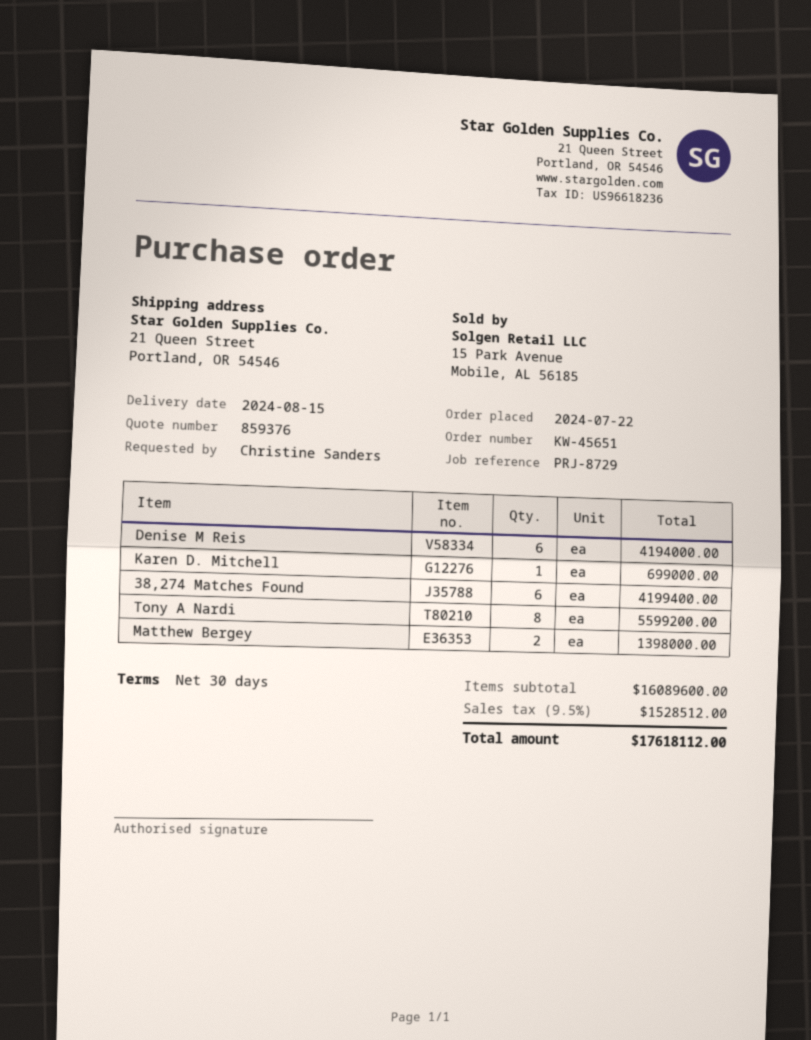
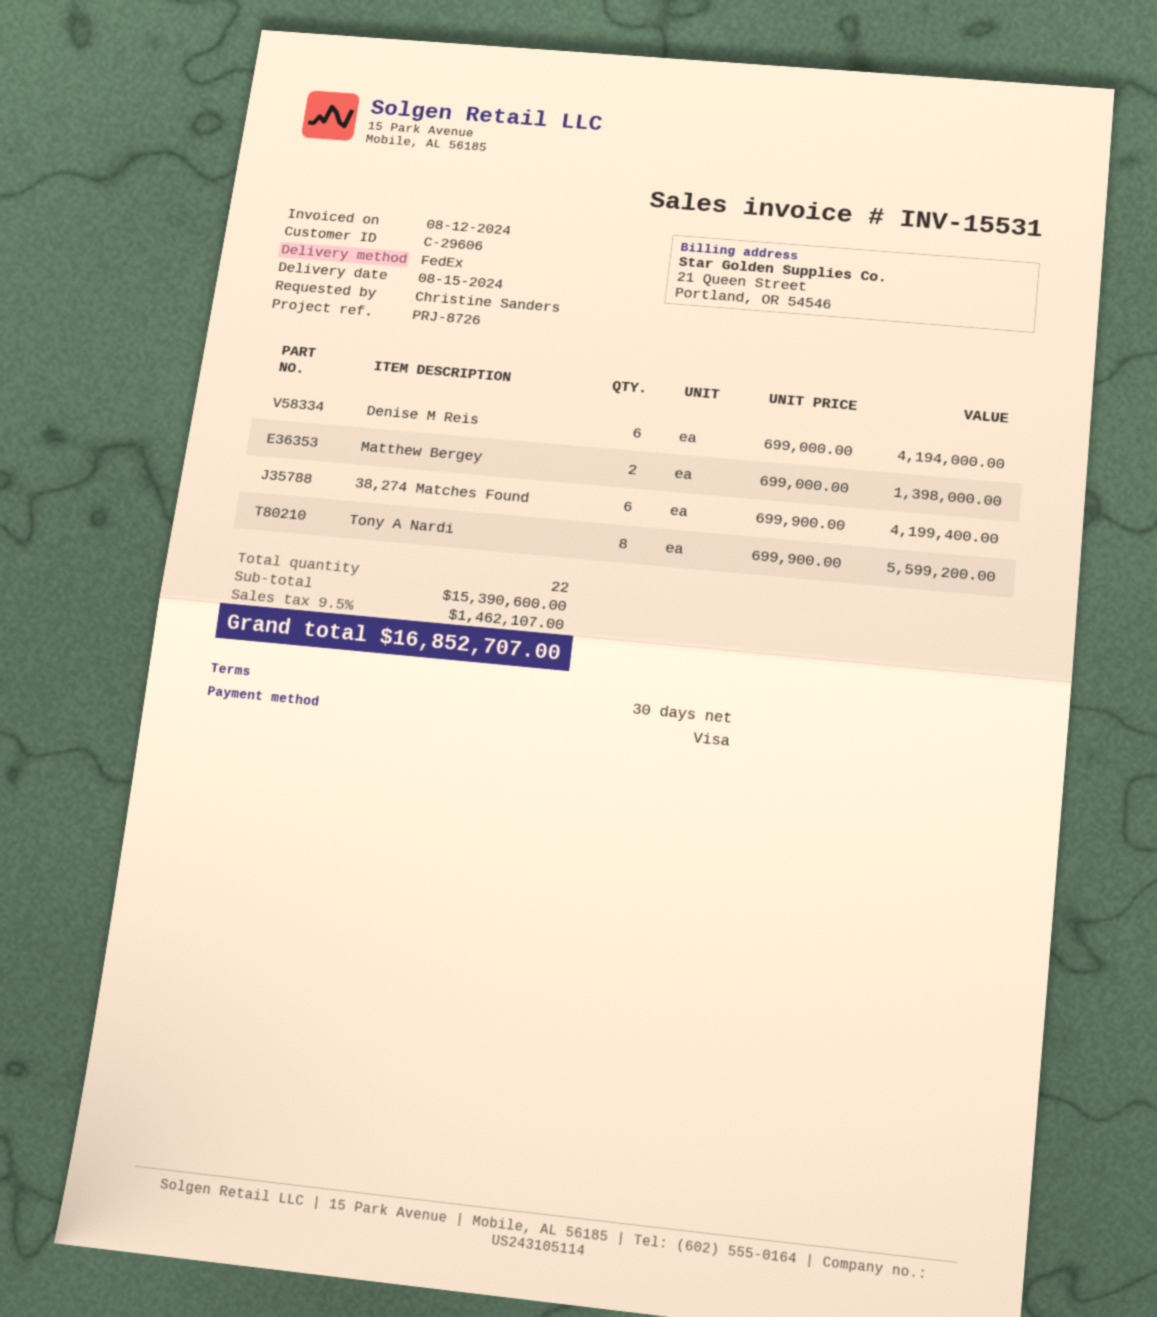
reference: PRJ-8729 -> PRJ-8726
Karen D. Mitchell: 1 for 699000.00 -> none
subtotal: 16089600.00 -> 15390600.00
tax: 9.5% = 1528512.00 -> 9.5% = 1462107.00
total: 17618112.00 -> 16852707.00

